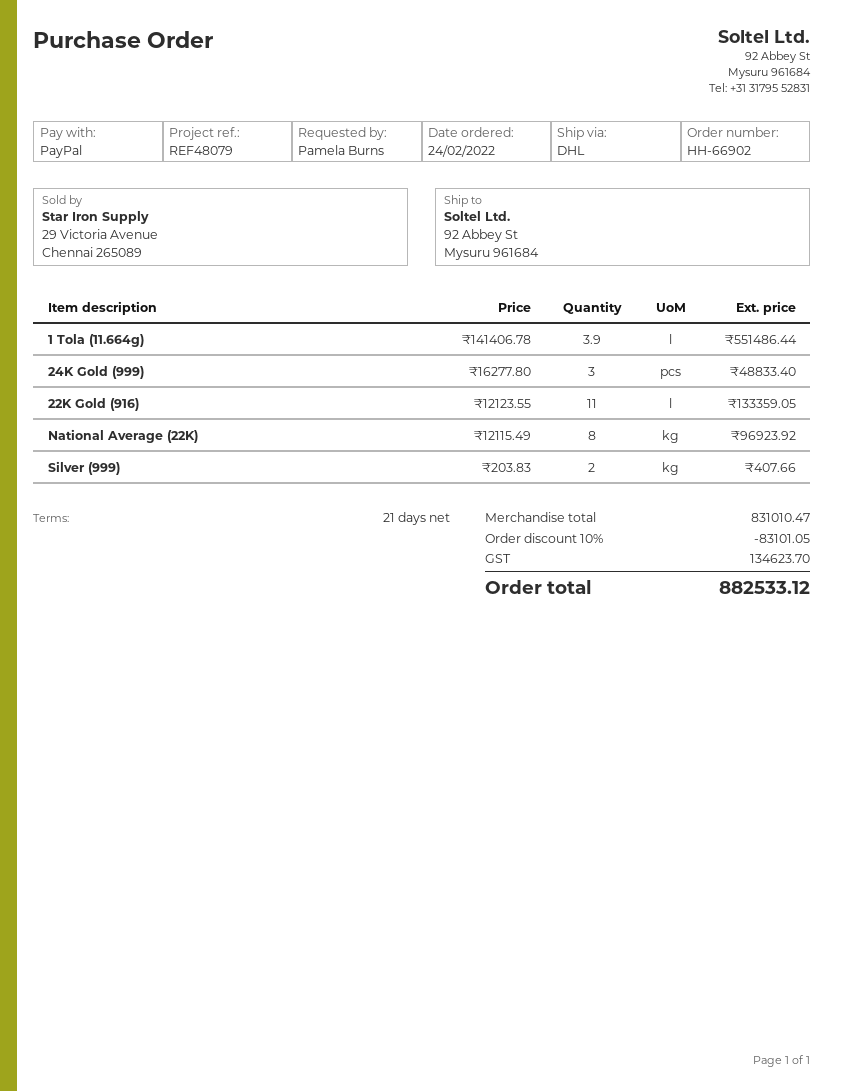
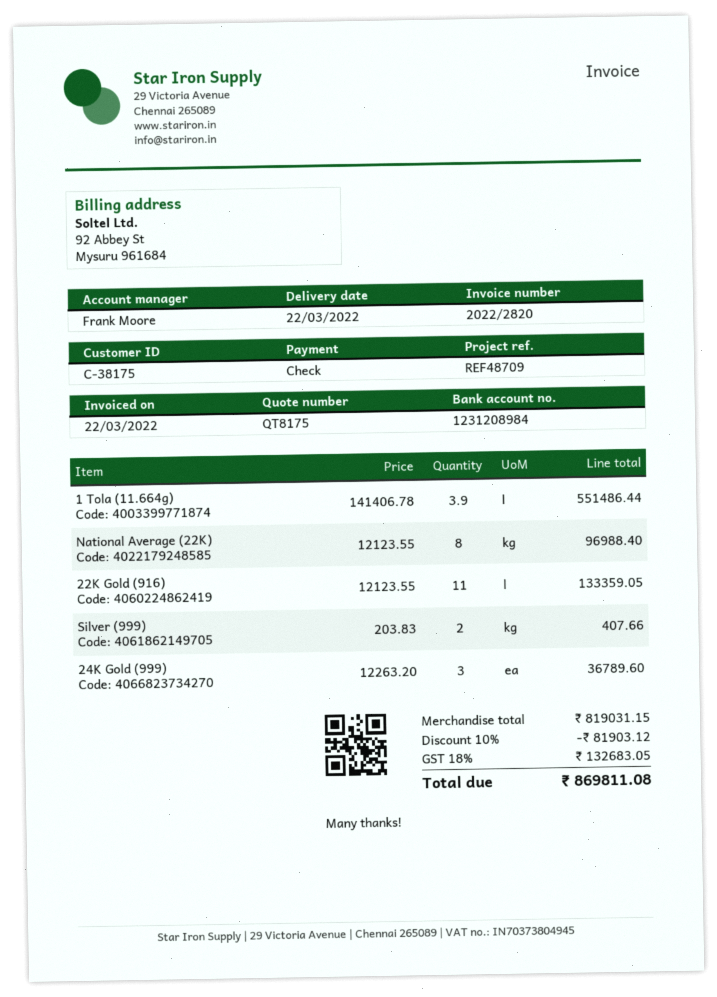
reference: REF48079 -> REF48709
payment method: PayPal -> cheque
24K Gold (999): 3 x 16277.80 = 48833.40 -> 3 x 12263.20 = 36789.60
National Average (22K): 8 x 12115.49 = 96923.92 -> 8 x 12123.55 = 96988.40
subtotal: 831010.47 -> 819031.15
discount: 10% = 83101.05 -> 10% = 81903.12
tax: 134623.70 -> 132683.05
total: 882533.12 -> 869811.08

